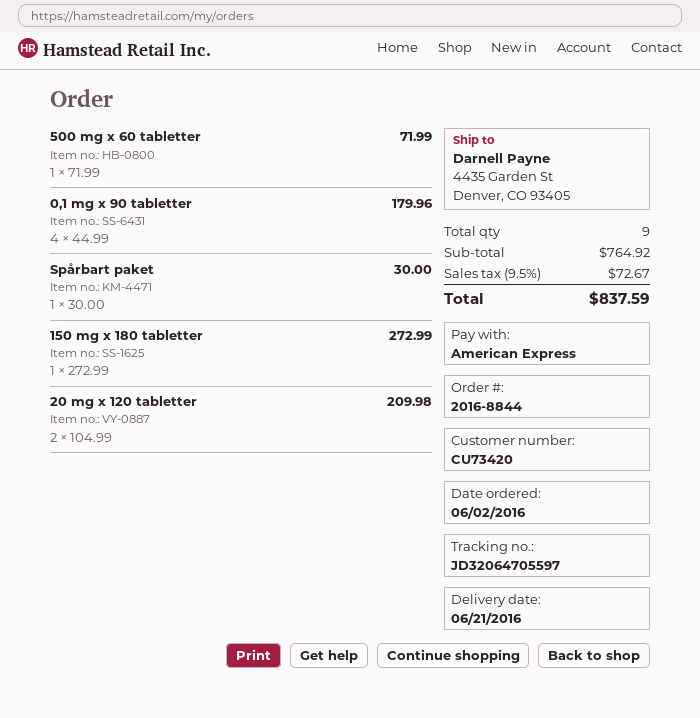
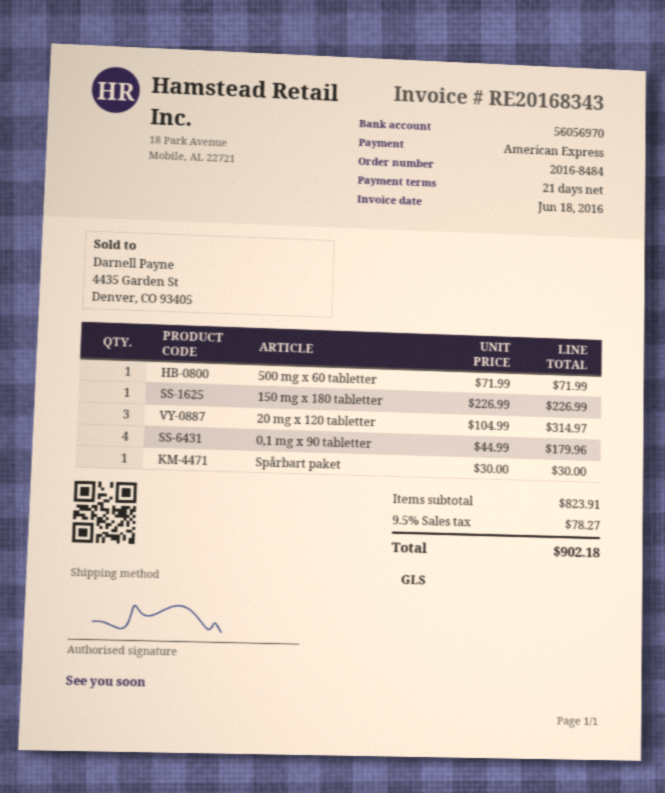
order number: 2016-8844 -> 2016-8484
150 mg x 180 tabletter: 1 x 272.99 = 272.99 -> 1 x 226.99 = 226.99
20 mg x 120 tabletter: 2 x 104.99 = 209.98 -> 3 x 104.99 = 314.97
subtotal: 764.92 -> 823.91
tax: 9.5% = 72.67 -> 9.5% = 78.27
total: 837.59 -> 902.18

